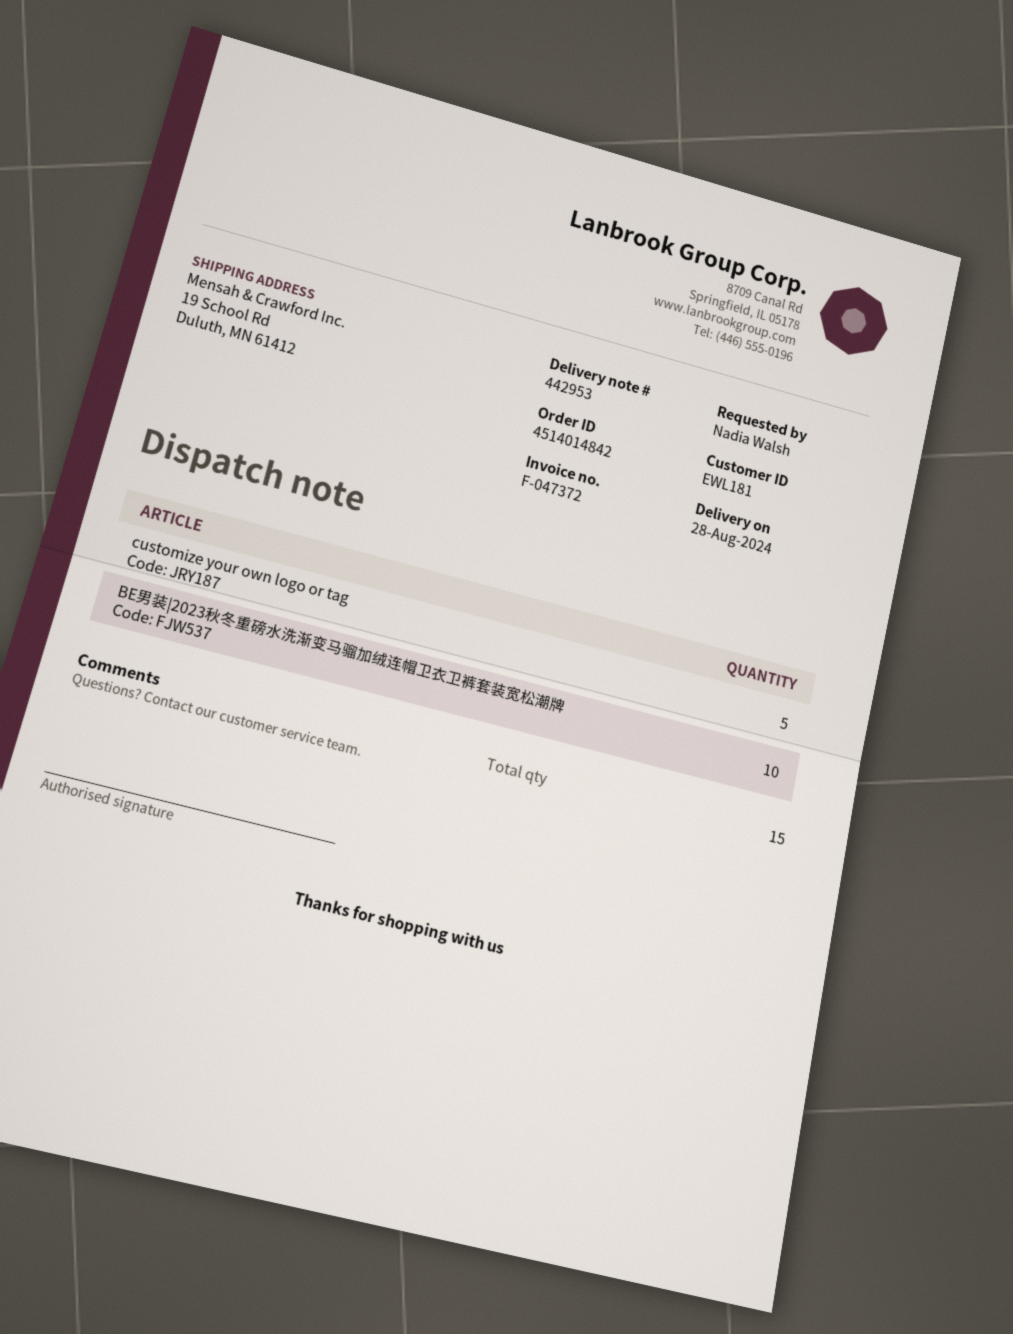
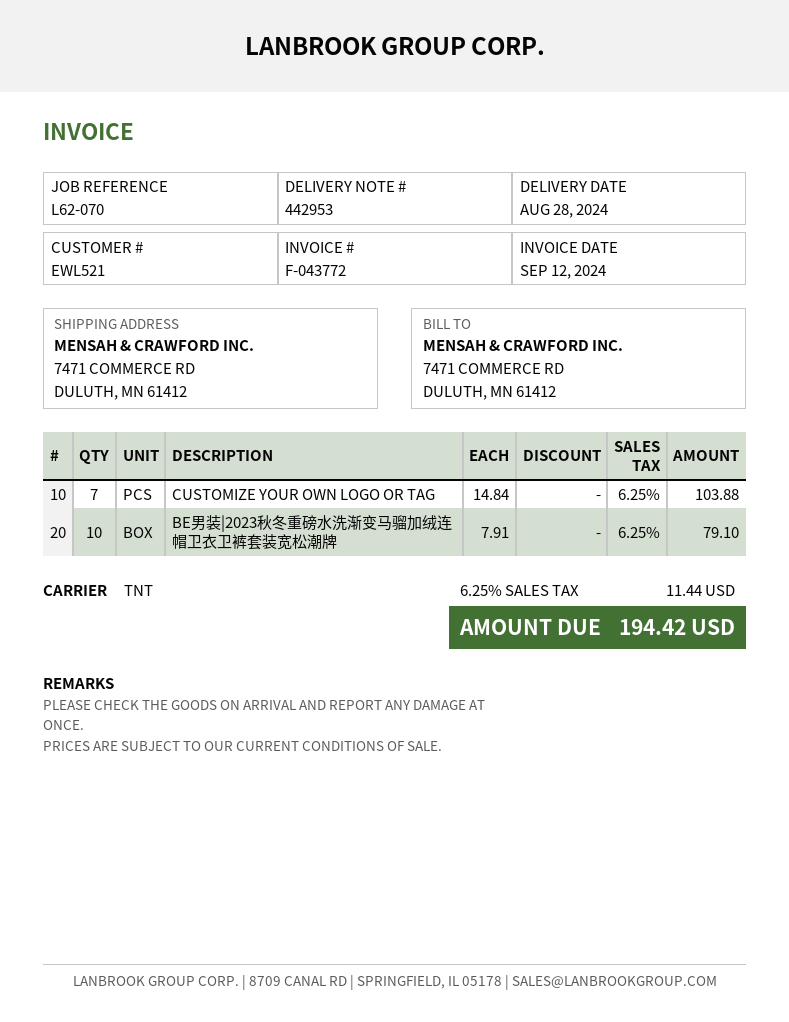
invoice number: F-047372 -> F-043772
customer number: EWL181 -> EWL521
ship to: 19 School Rd, Duluth, MN 61412 -> 7471 COMMERCE RD, DULUTH, MN 61412
customize your own logo or tag: 5 -> 7

